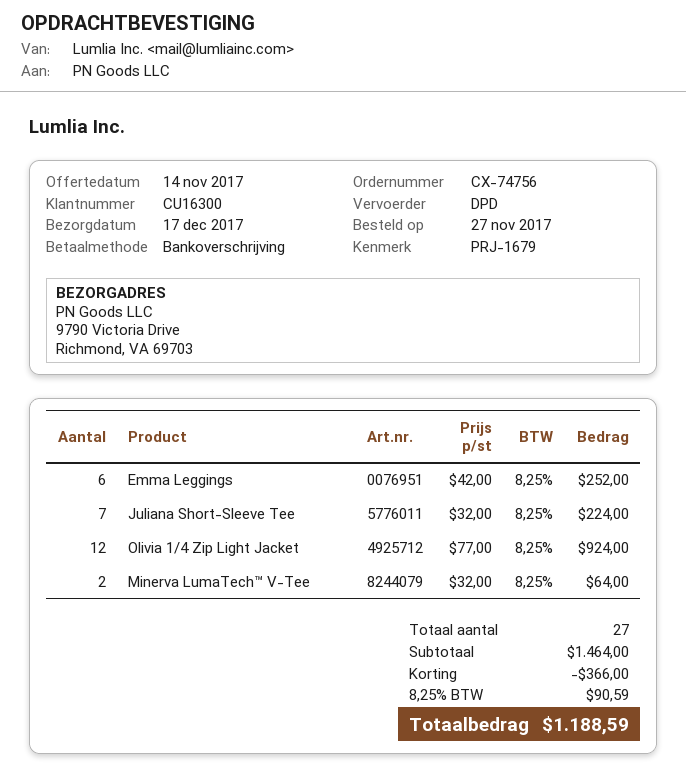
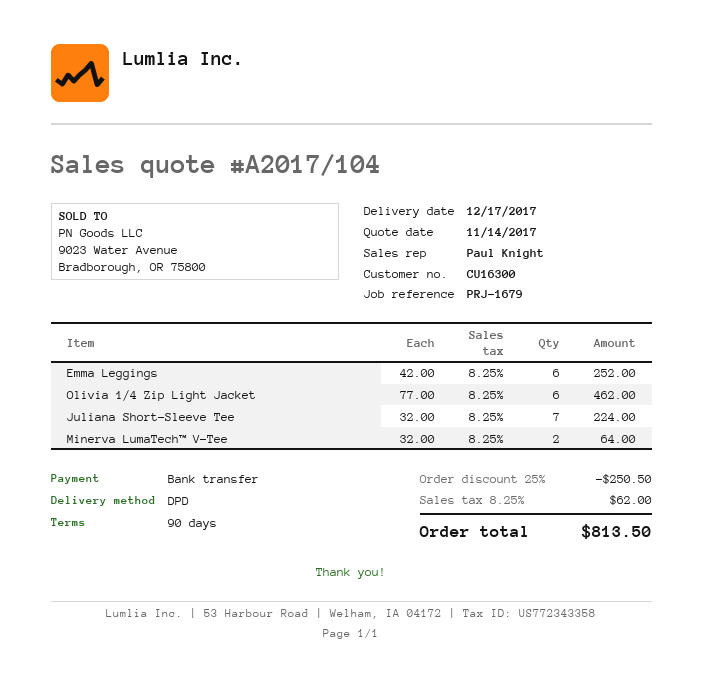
Olivia 1/4 Zip Light Jacket: 12 x 77.00 = 924.00 -> 6 x 77.00 = 462.00
discount: 366.00 -> 250.50
tax: 8.25% = 90.59 -> 8.25% = 62.00
total: 1188.59 -> 813.50

